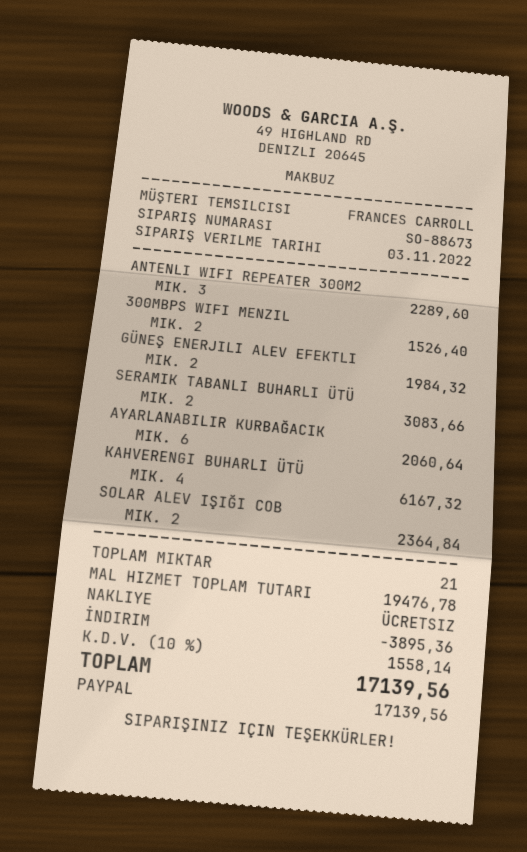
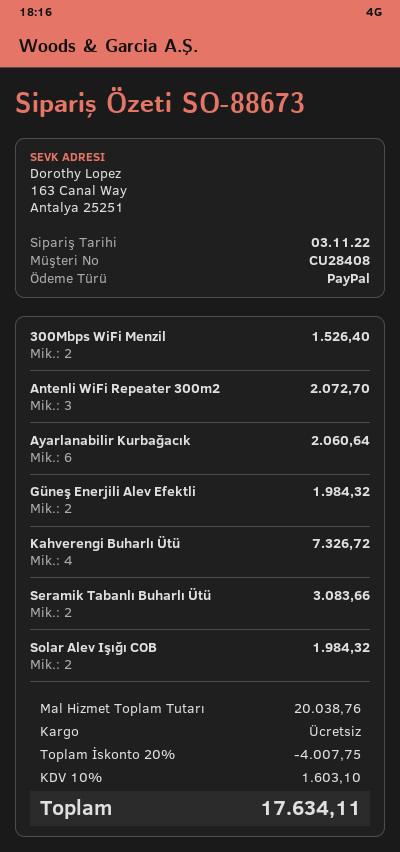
ANTENLI WIFI REPEATER 300M2: 3 for 2289.60 -> 3 for 2072.70
KAHVERENGI BUHARLI ÜTÜ: 4 for 6167.32 -> 4 for 7326.72
SOLAR ALEV IŞIĞI COB: 2 for 2364.84 -> 2 for 1984.32
subtotal: 19476.78 -> 20038.76
discount: 3895.36 -> 4007.75
tax: 10% = 1558.14 -> 10% = 1603.10
total: 17139.56 -> 17634.11

